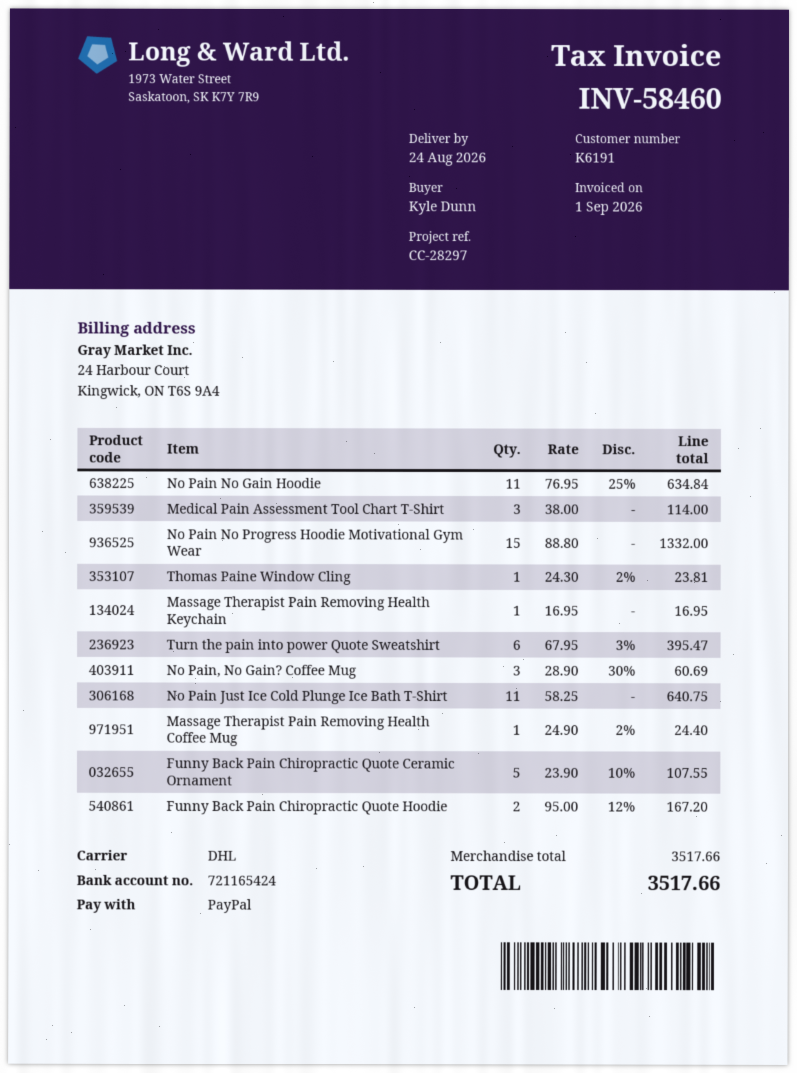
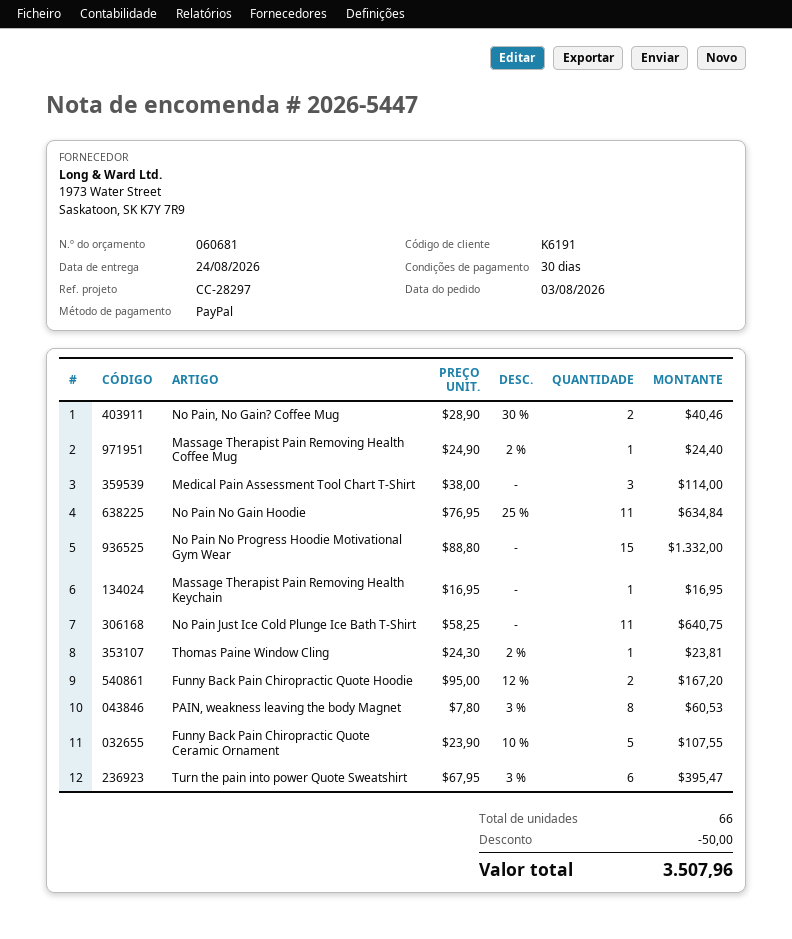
No Pain, No Gain? Coffee Mug: 3 x 28.90 - 30% = 60.69 -> 2 x 28.90 - 30% = 40.46
PAIN, weakness leaving the body Magnet: none -> 8 x 7.80 - 3% = 60.53
discount: none -> 50.00
total: 3517.66 -> 3507.96

